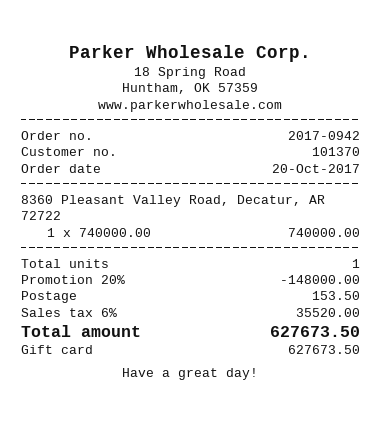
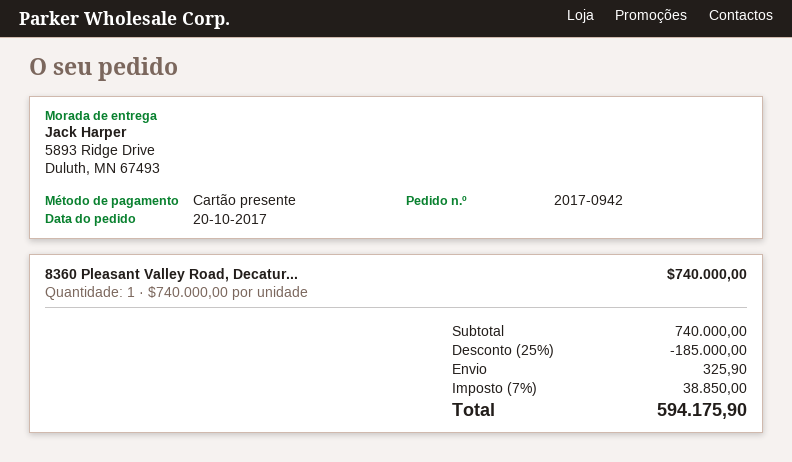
discount: 20% = 148000.00 -> 25% = 185000.00
shipping: 153.50 -> 325.90
tax: 6% = 35520.00 -> 7% = 38850.00
total: 627673.50 -> 594175.90

